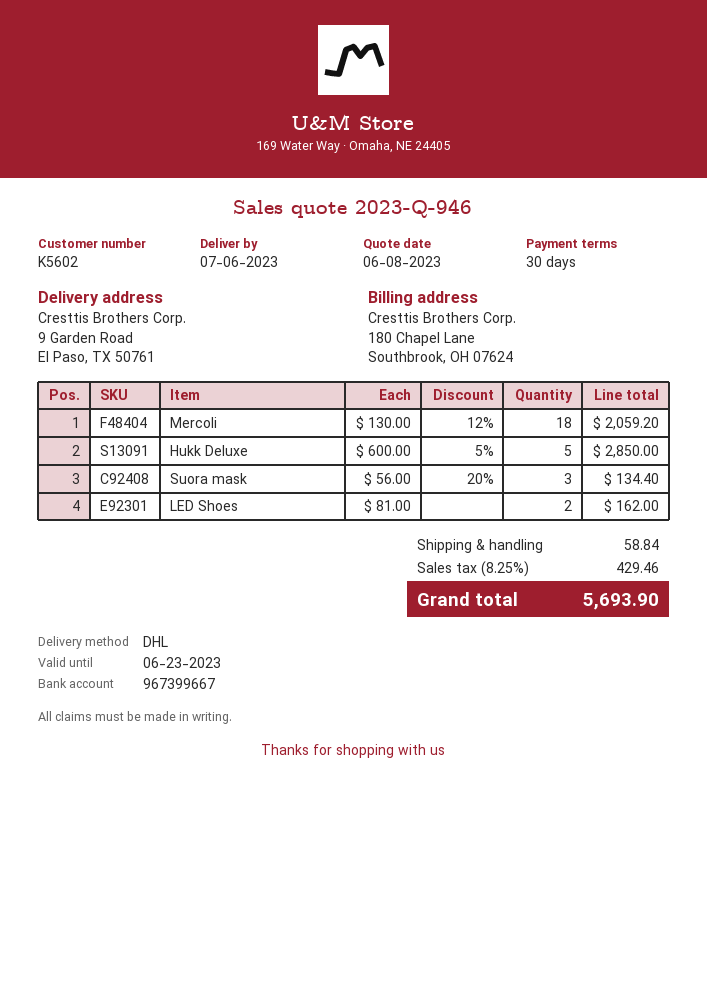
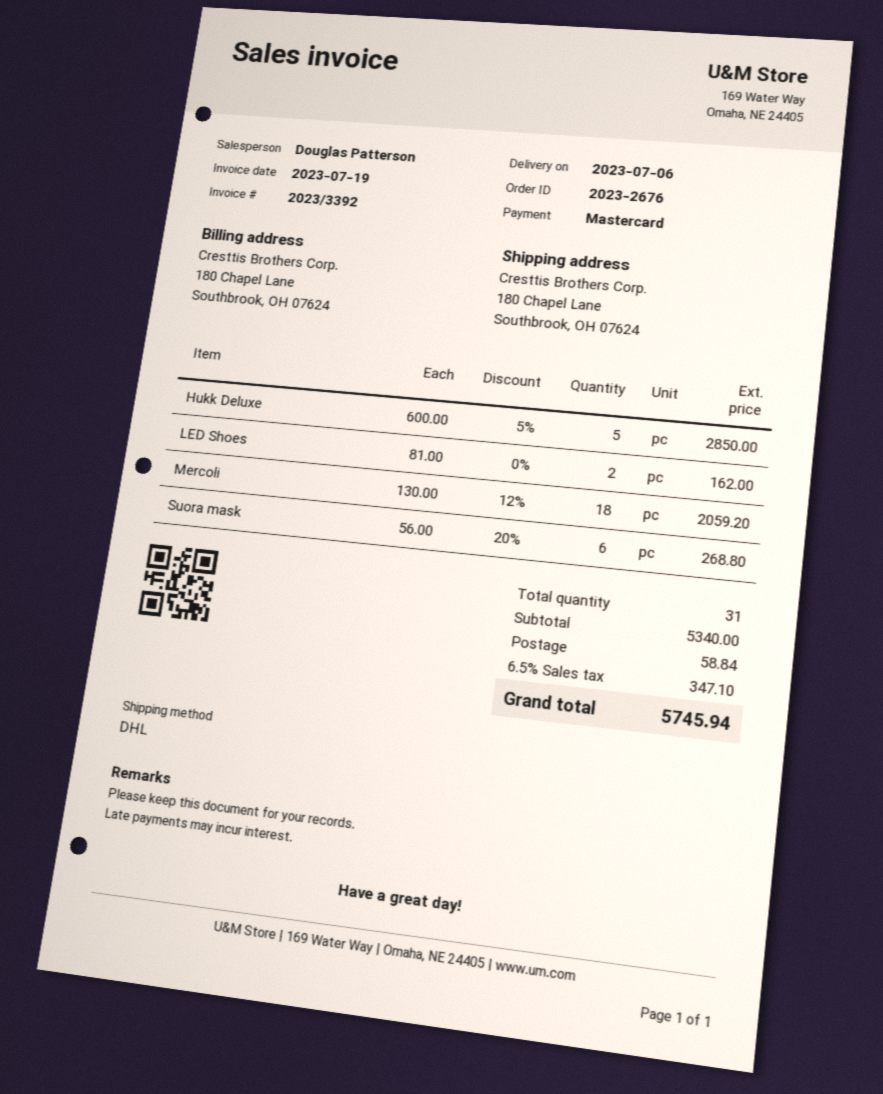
ship to: 9 Garden Road, El Paso, TX 50761 -> 180 Chapel Lane, Southbrook, OH 07624
Suora mask: 3 x 56.00 - 20% = 134.40 -> 6 x 56.00 - 20% = 268.80
tax: 8.25% = 429.46 -> 6.5% = 347.10
total: 5693.90 -> 5745.94

